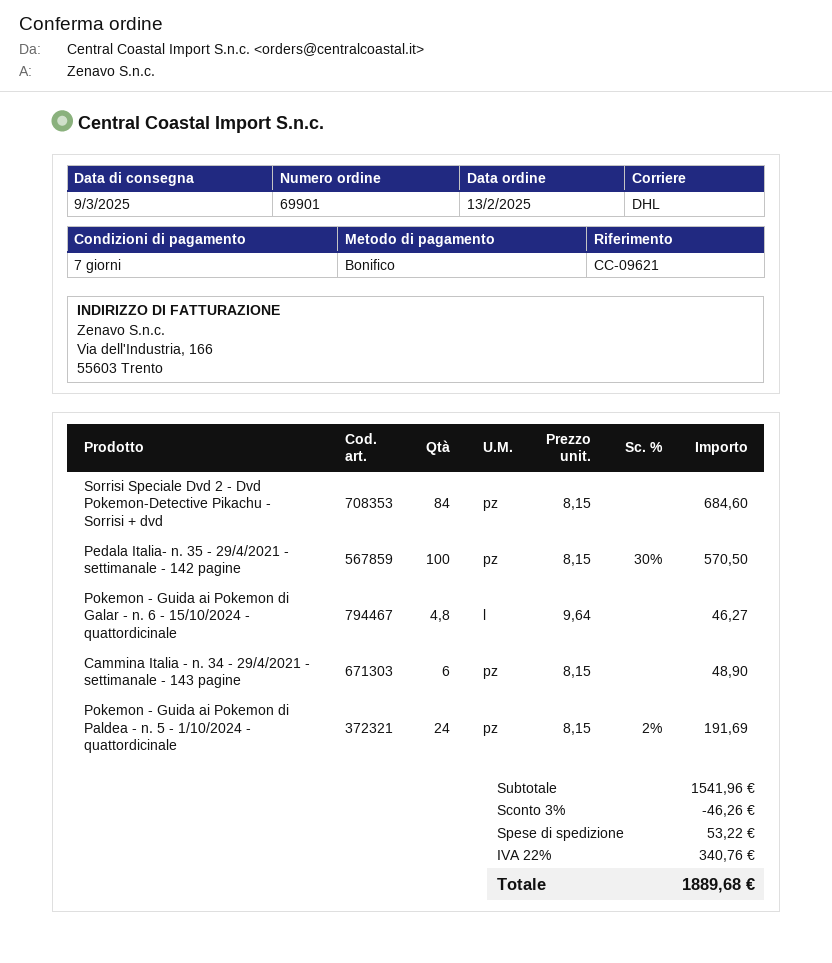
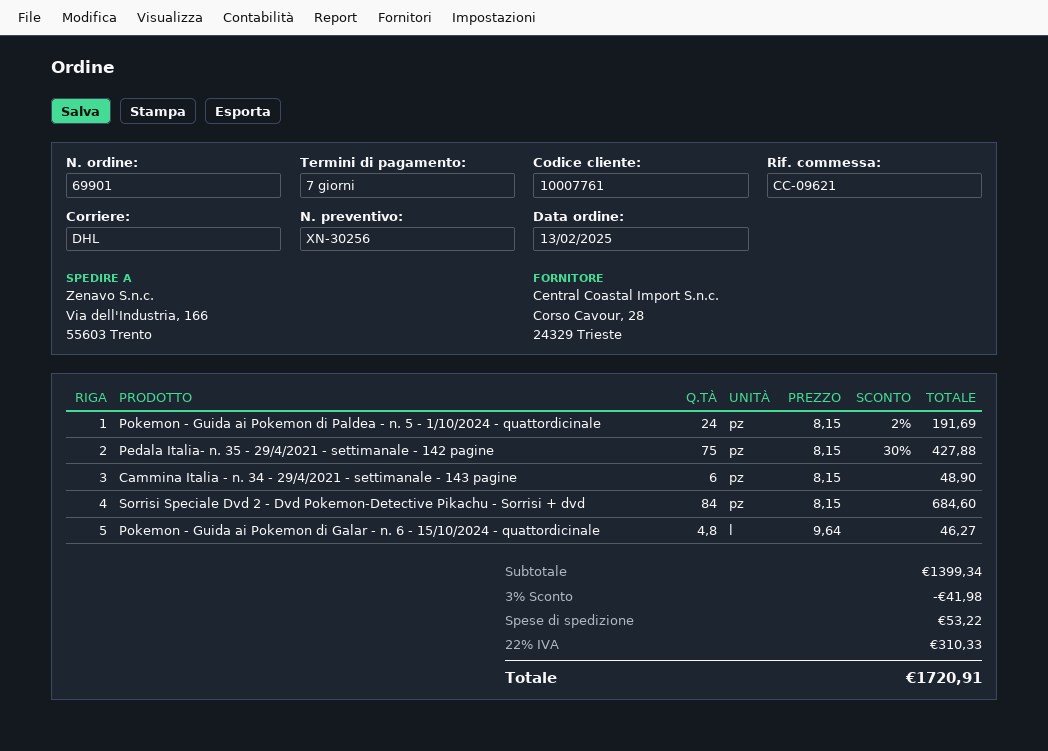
Pedala Italia- n. 35 - 29/4/2021 - settimanale - 142 pagine: 100 x 8.15 - 30% = 570.50 -> 75 x 8.15 - 30% = 427.88
subtotal: 1541.96 -> 1399.34
discount: 3% = 46.26 -> 3% = 41.98
tax: 22% = 340.76 -> 22% = 310.33
total: 1889.68 -> 1720.91

